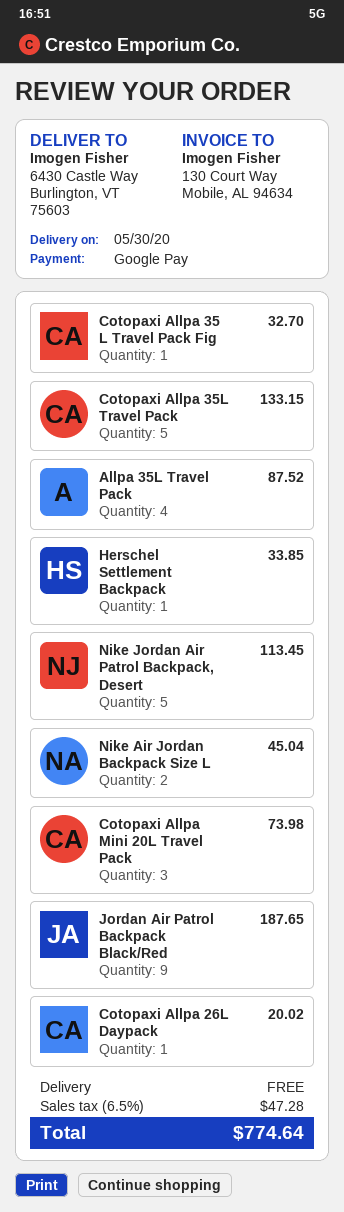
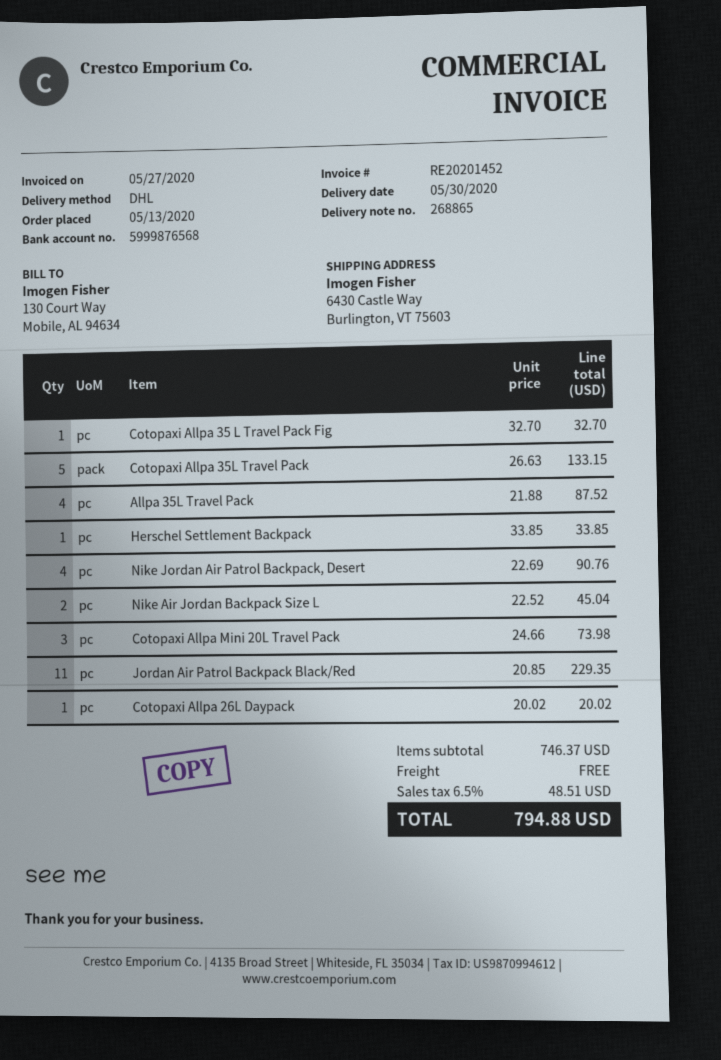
Nike Jordan Air Patrol Backpack, Desert: 5 for 113.45 -> 4 for 90.76
Jordan Air Patrol Backpack Black/Red: 9 for 187.65 -> 11 for 229.35
tax: 6.5% = 47.28 -> 6.5% = 48.51
total: 774.64 -> 794.88

